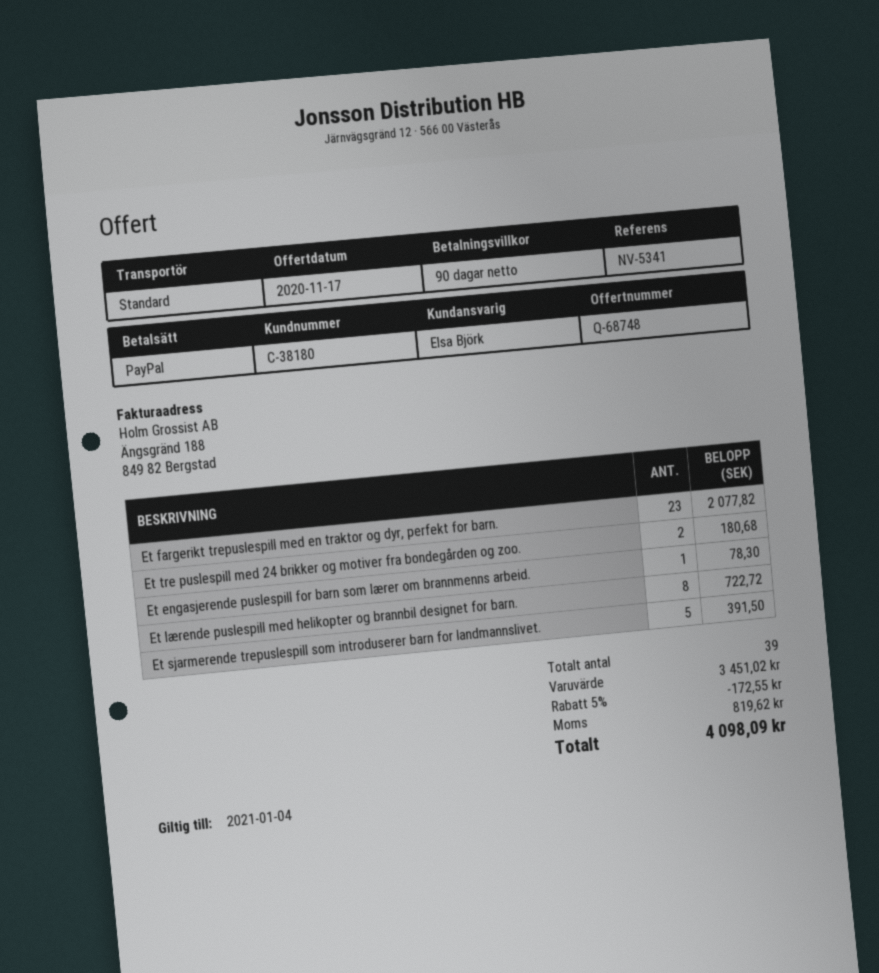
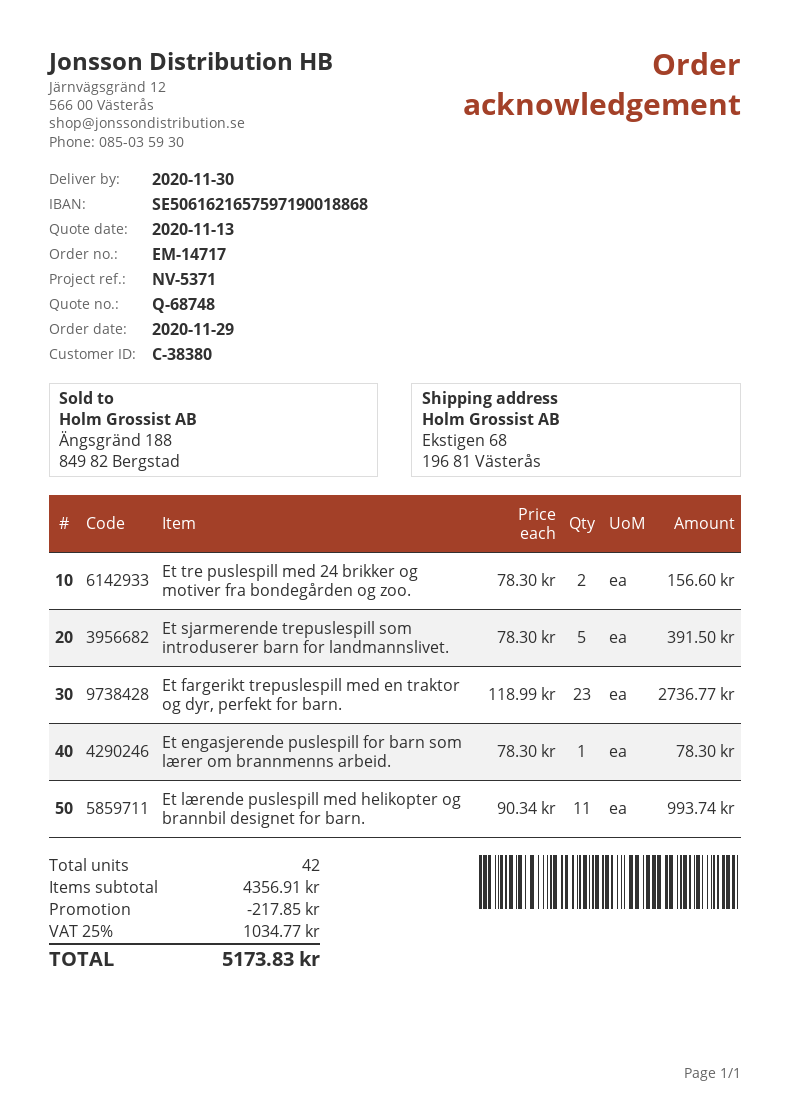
quote date: 2020-11-17 -> 2020-11-13
customer number: C-38180 -> C-38380
reference: NV-5341 -> NV-5371
Et fargerikt trepuslespill med en traktor og dyr, perfekt for barn.: 23 for 2077.82 -> 23 for 2736.77
Et tre puslespill med 24 brikker og motiver fra bondegården og zoo.: 2 for 180.68 -> 2 for 156.60
Et lærende puslespill med helikopter og brannbil designet for barn.: 8 for 722.72 -> 11 for 993.74
total quantity: 39 -> 42
subtotal: 3451.02 -> 4356.91
discount: 172.55 -> 217.85
tax: 819.62 -> 1034.77
total: 4098.09 -> 5173.83

